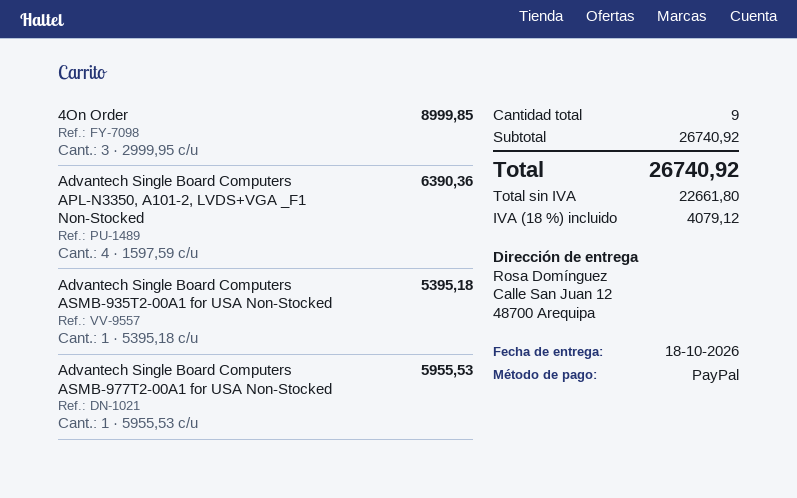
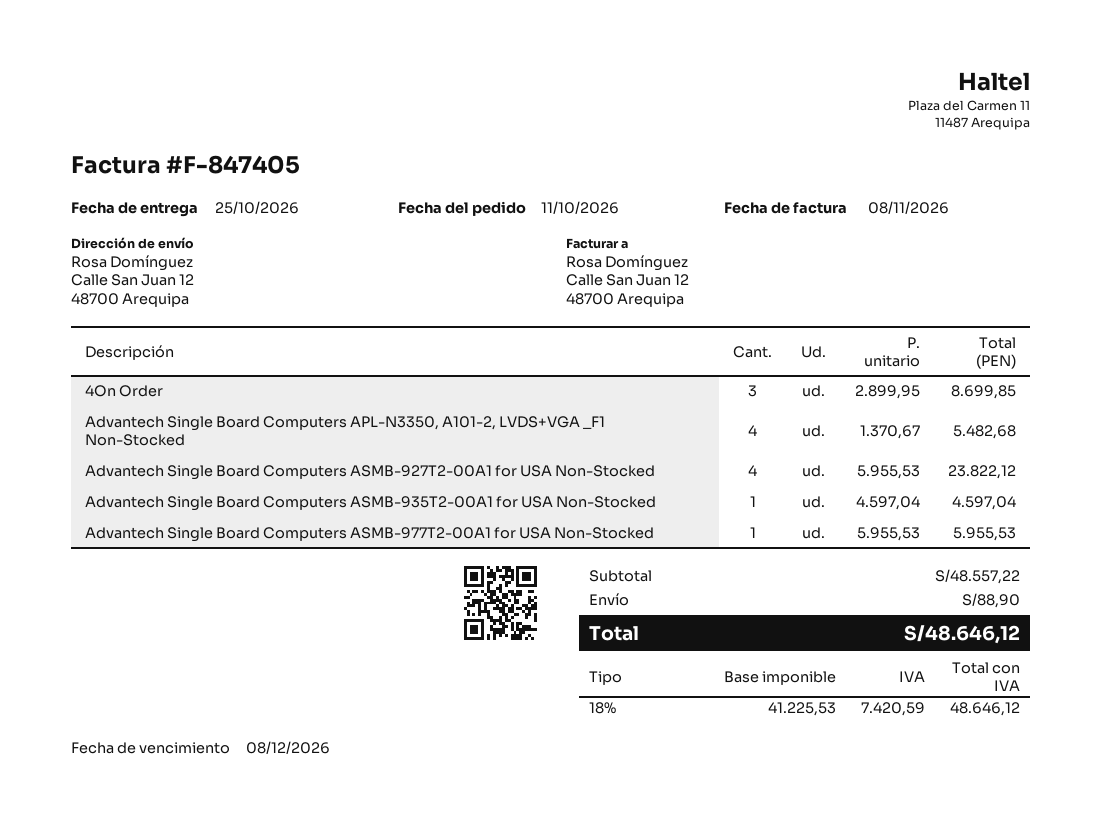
delivery date: 2026-10-18 -> 2026-10-25
4On Order: 3 x 2999.95 = 8999.85 -> 3 x 2899.95 = 8699.85
Advantech Single Board Computers APL-N3350, A101-2, LVDS+VGA _F1 Non-Stocked: 4 x 1597.59 = 6390.36 -> 4 x 1370.67 = 5482.68
Advantech Single Board Computers ASMB-935T2-00A1 for USA Non-Stocked: 1 x 5395.18 = 5395.18 -> 1 x 4597.04 = 4597.04
Advantech Single Board Computers ASMB-927T2-00A1 for USA Non-Stocked: none -> 4 x 5955.53 = 23822.12
subtotal: 26740.92 -> 48557.22
shipping: none -> 88.90
net: 22661.80 -> 41225.53
tax: 18% = 4079.12 -> 18% = 7420.59
total: 26740.92 -> 48646.12

